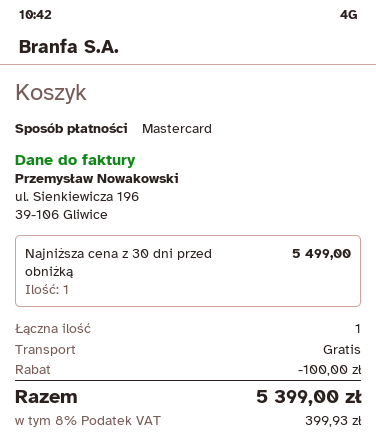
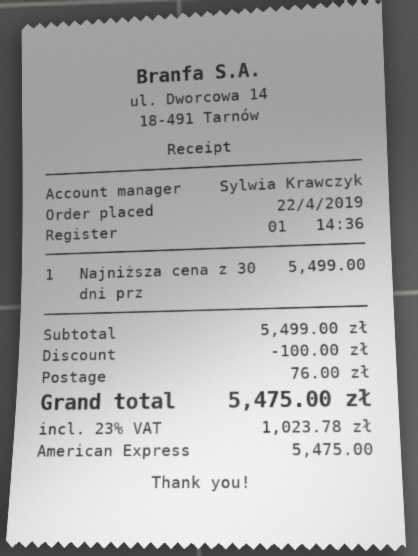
payment method: Mastercard -> American Express
shipping: 0.00 -> 76.00
tax: 8% = 399.93 -> 23% = 1023.78
total: 5399.00 -> 5475.00

